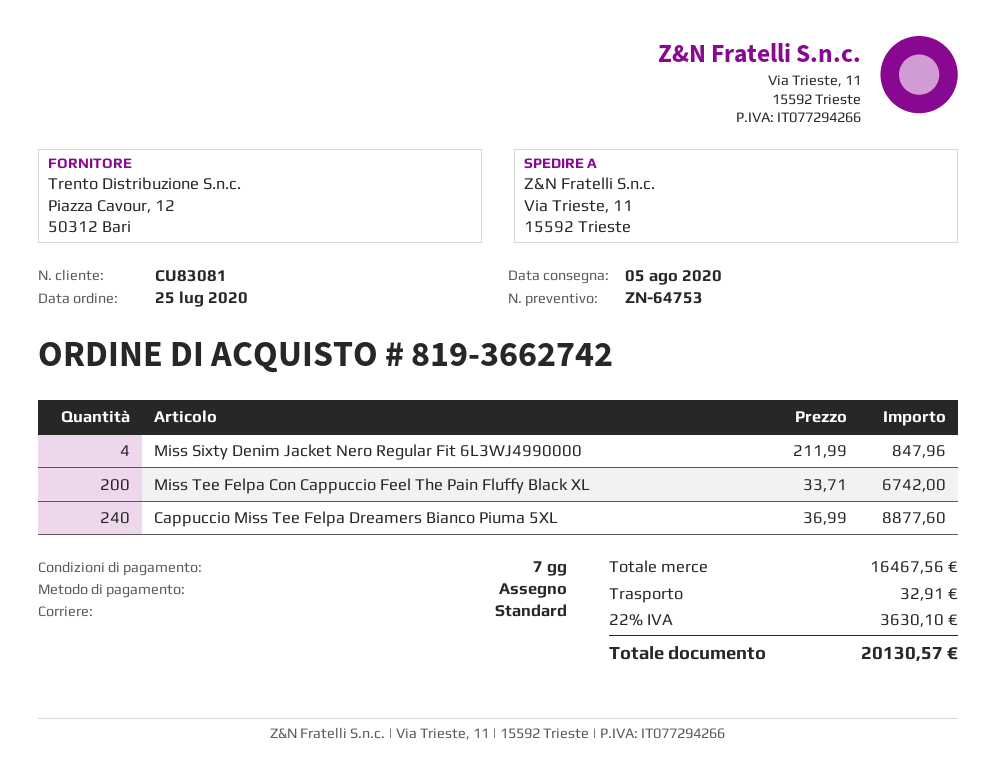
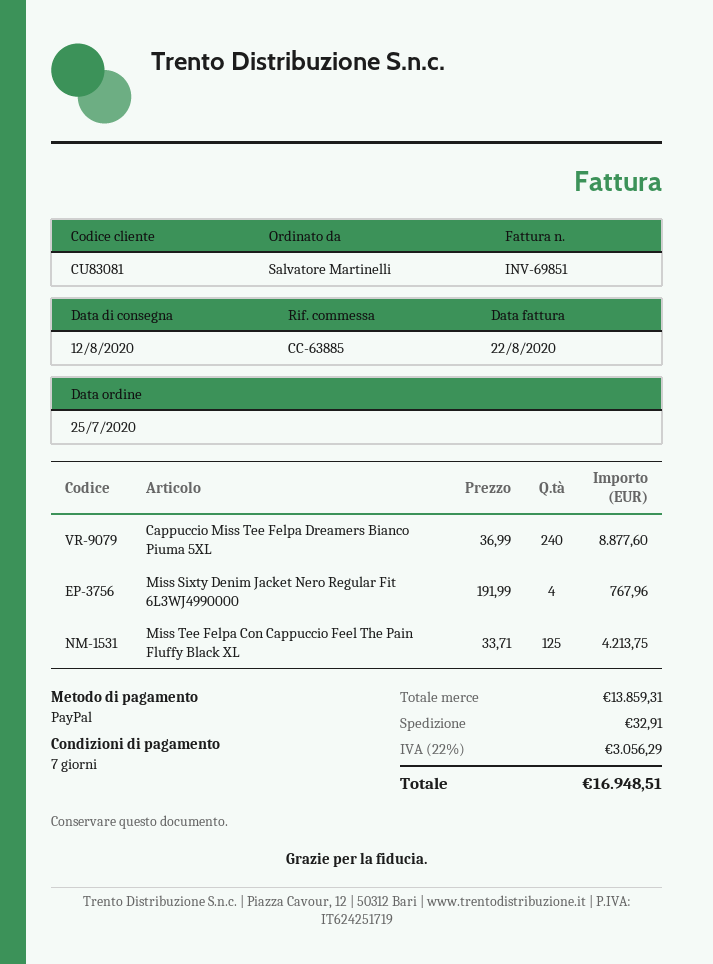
delivery date: 2020-08-05 -> 2020-08-12
payment method: cheque -> PayPal
Miss Sixty Denim Jacket Nero Regular Fit 6L3WJ4990000: 4 x 211.99 = 847.96 -> 4 x 191.99 = 767.96
Miss Tee Felpa Con Cappuccio Feel The Pain Fluffy Black XL: 200 x 33.71 = 6742.00 -> 125 x 33.71 = 4213.75
subtotal: 16467.56 -> 13859.31
tax: 22% = 3630.10 -> 22% = 3056.29
total: 20130.57 -> 16948.51

